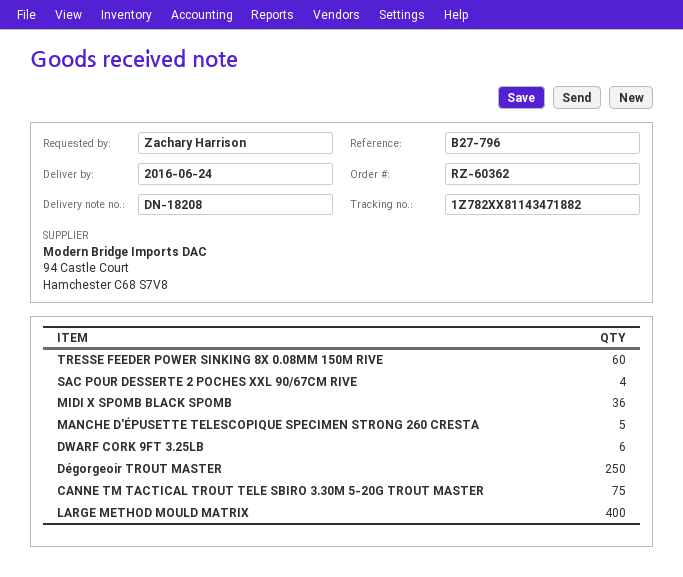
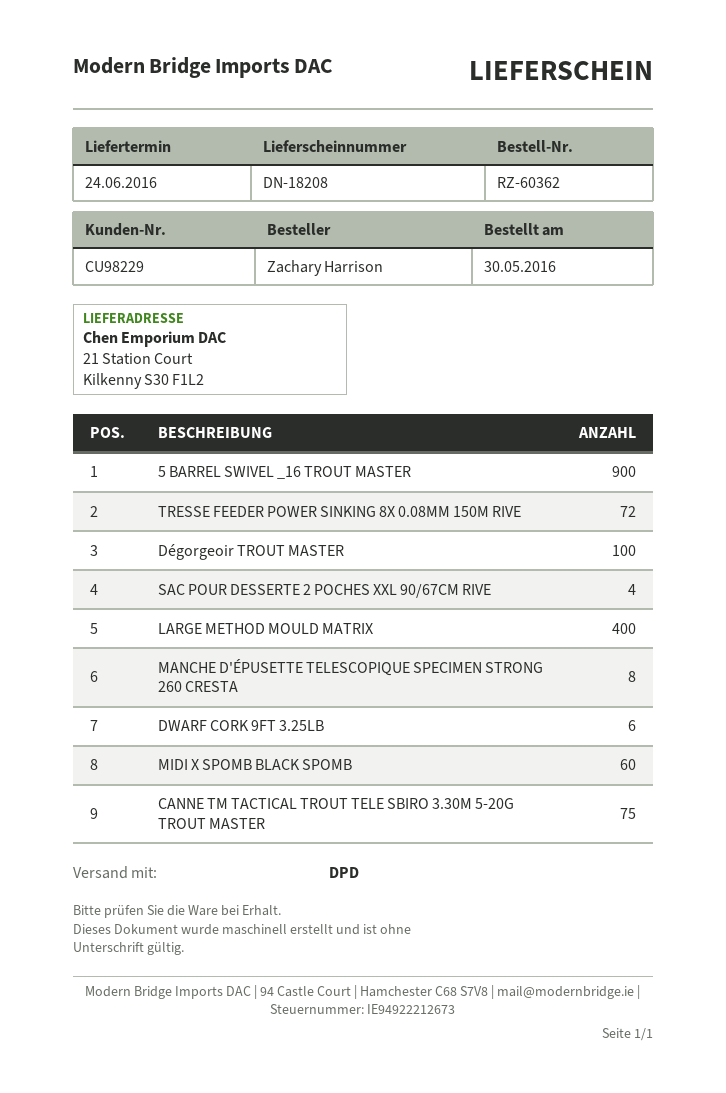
TRESSE FEEDER POWER SINKING 8X 0.08MM 150M RIVE: 60 -> 72
MIDI X SPOMB BLACK SPOMB: 36 -> 60
MANCHE D'ÉPUSETTE TELESCOPIQUE SPECIMEN STRONG 260 CRESTA: 5 -> 8
Dégorgeoir TROUT MASTER: 250 -> 100
5 BARREL SWIVEL _16 TROUT MASTER: none -> 900

